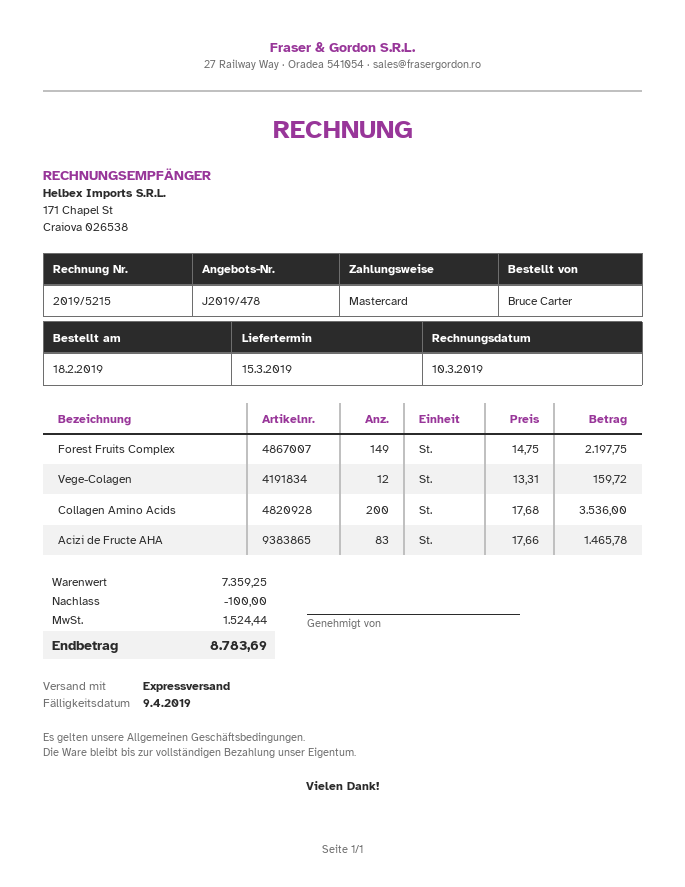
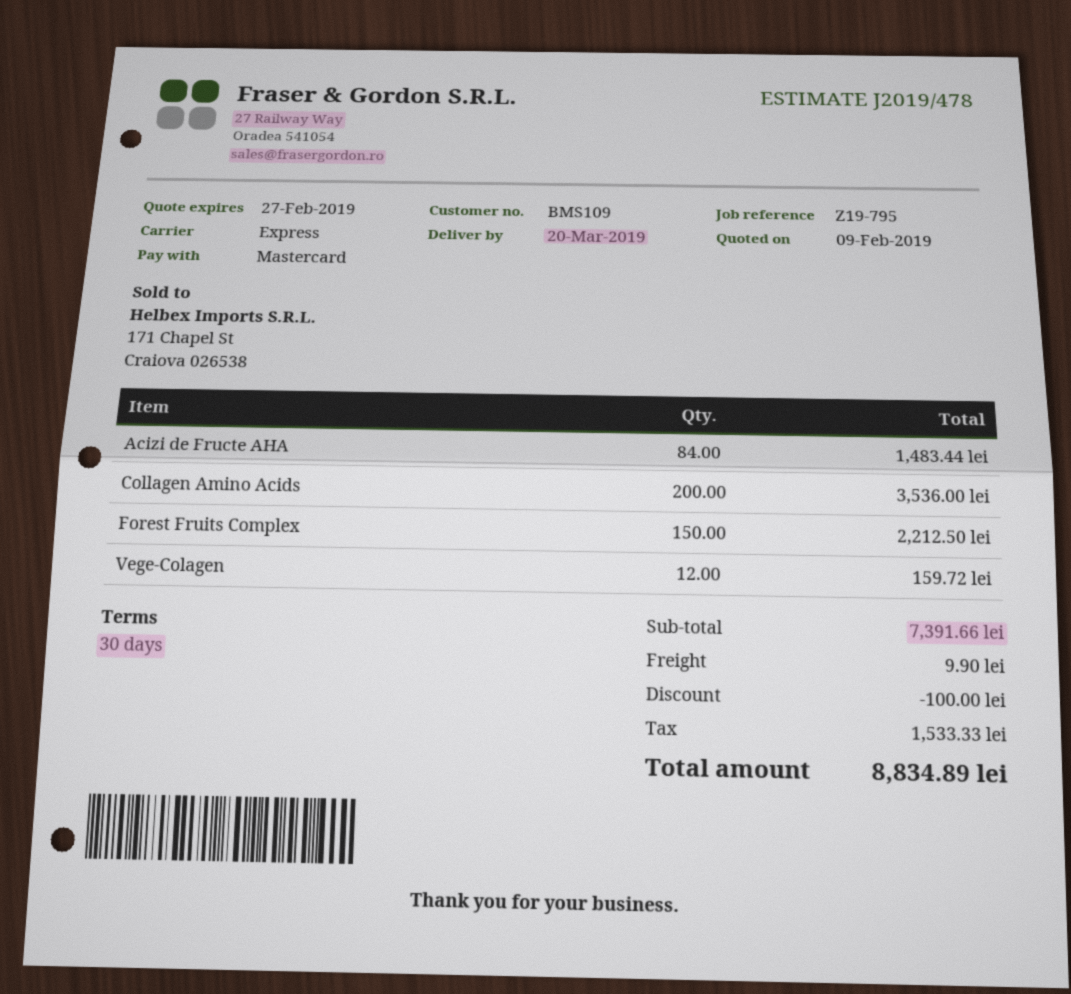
delivery date: 2019-03-15 -> 2019-03-20
Forest Fruits Complex: 149 for 2197.75 -> 150 for 2212.50
Acizi de Fructe AHA: 83 for 1465.78 -> 84 for 1483.44
subtotal: 7359.25 -> 7391.66
shipping: none -> 9.90
tax: 1524.44 -> 1533.33
total: 8783.69 -> 8834.89

